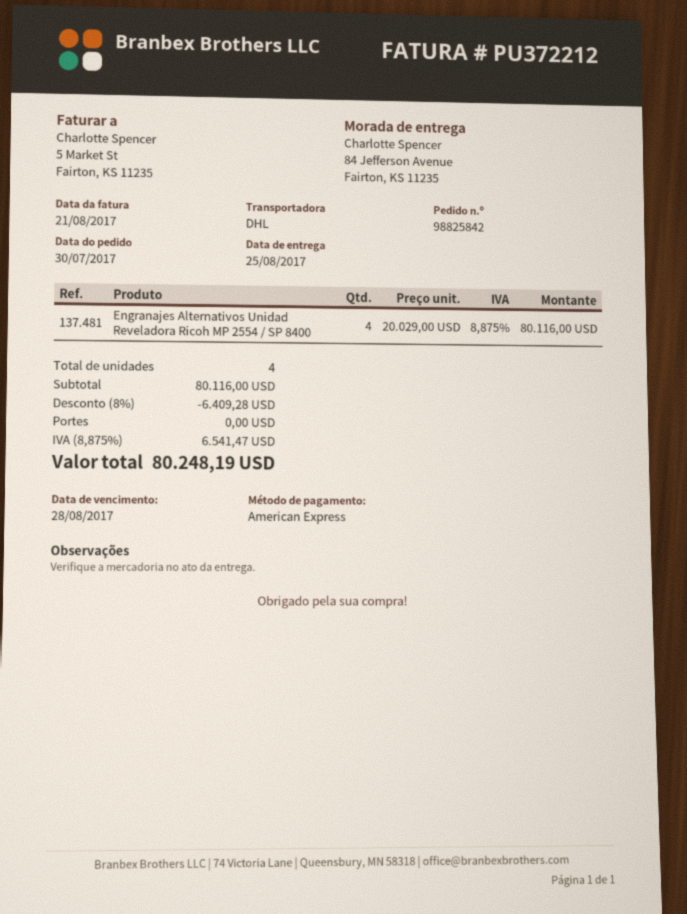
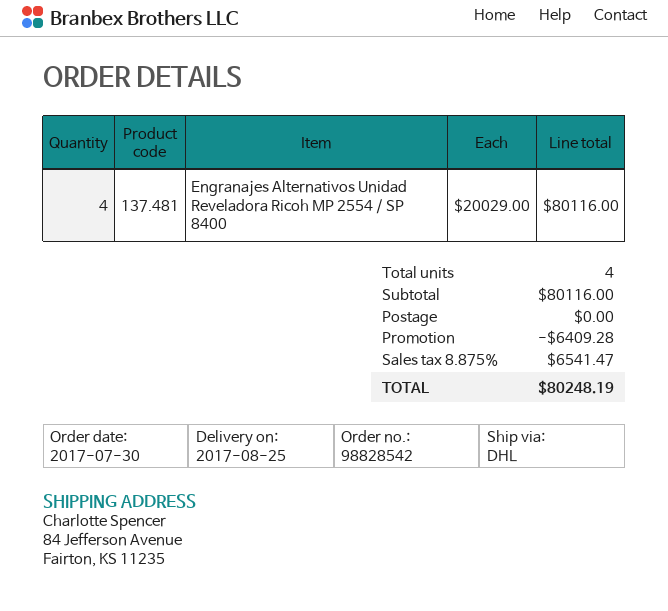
order number: 98825842 -> 98828542

